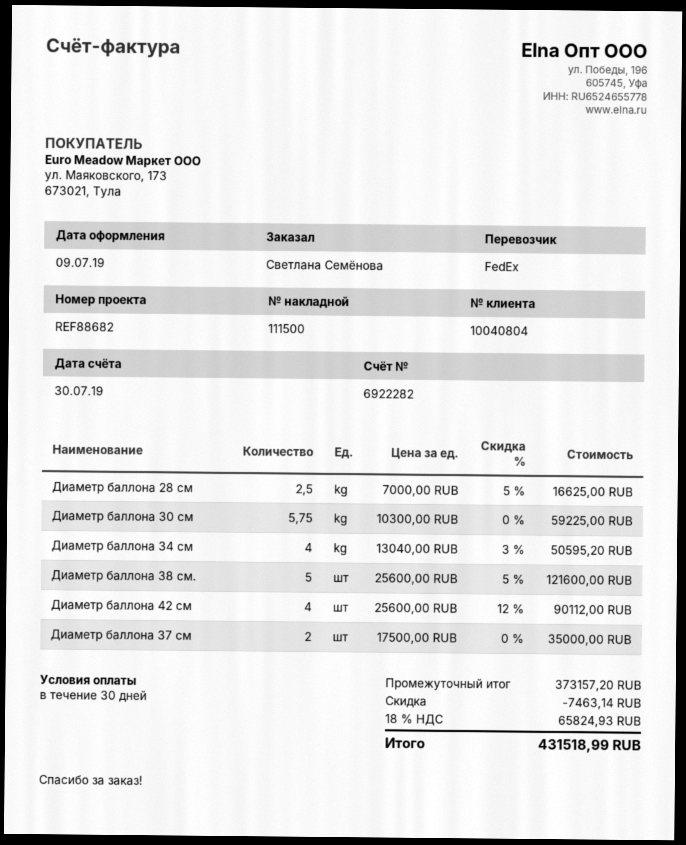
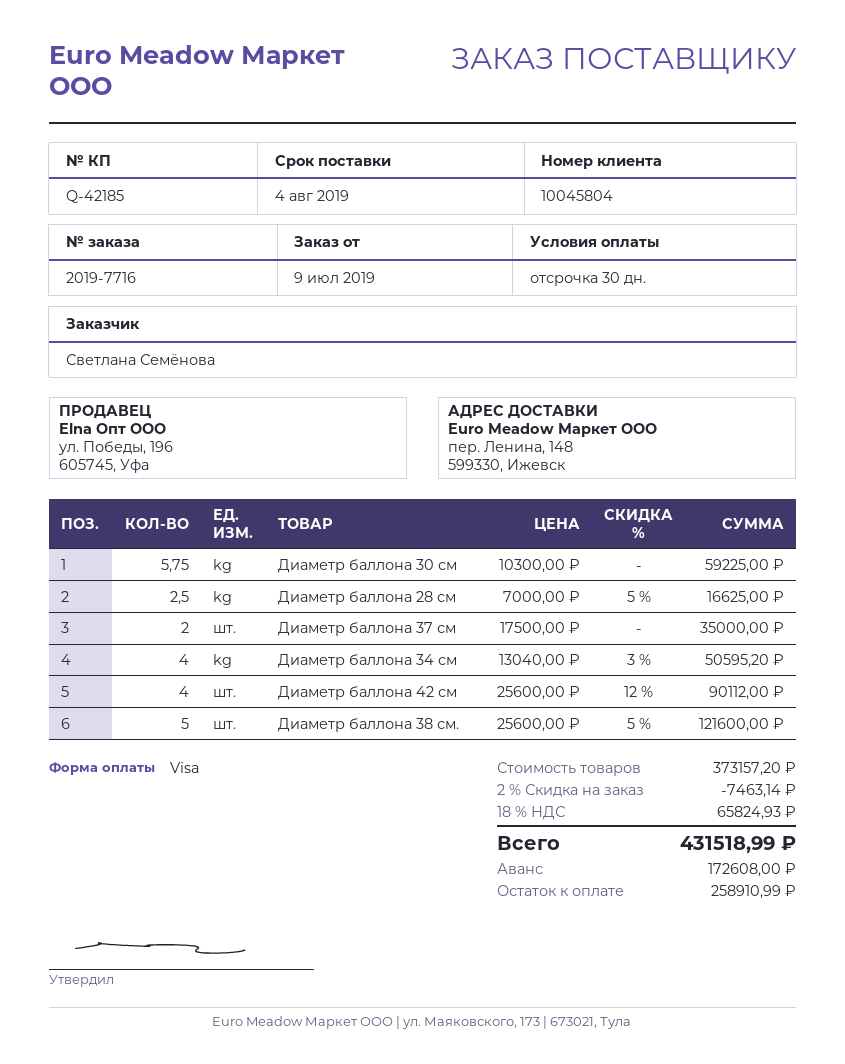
customer number: 10040804 -> 10045804

